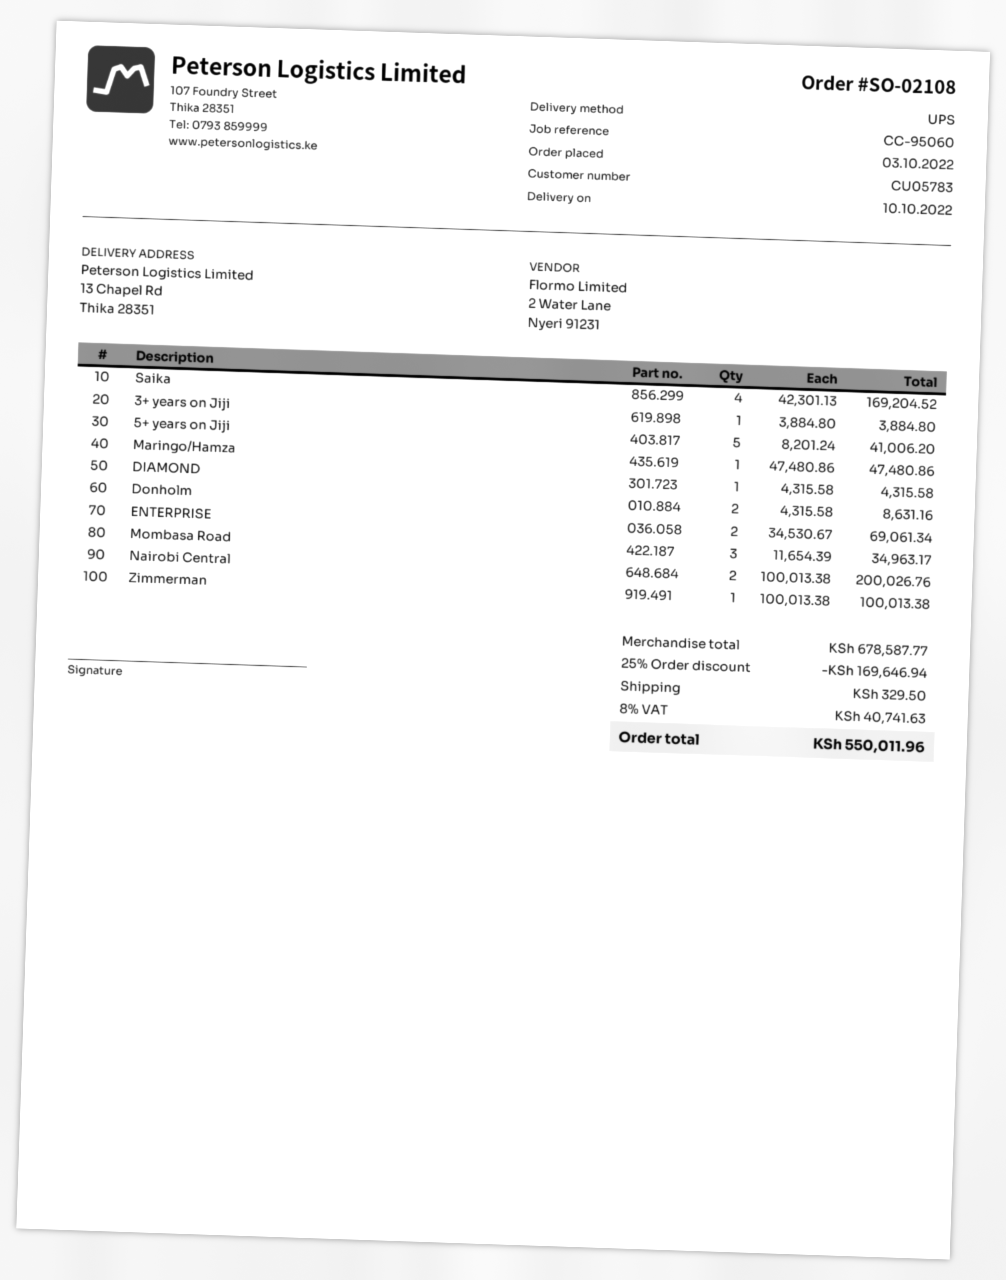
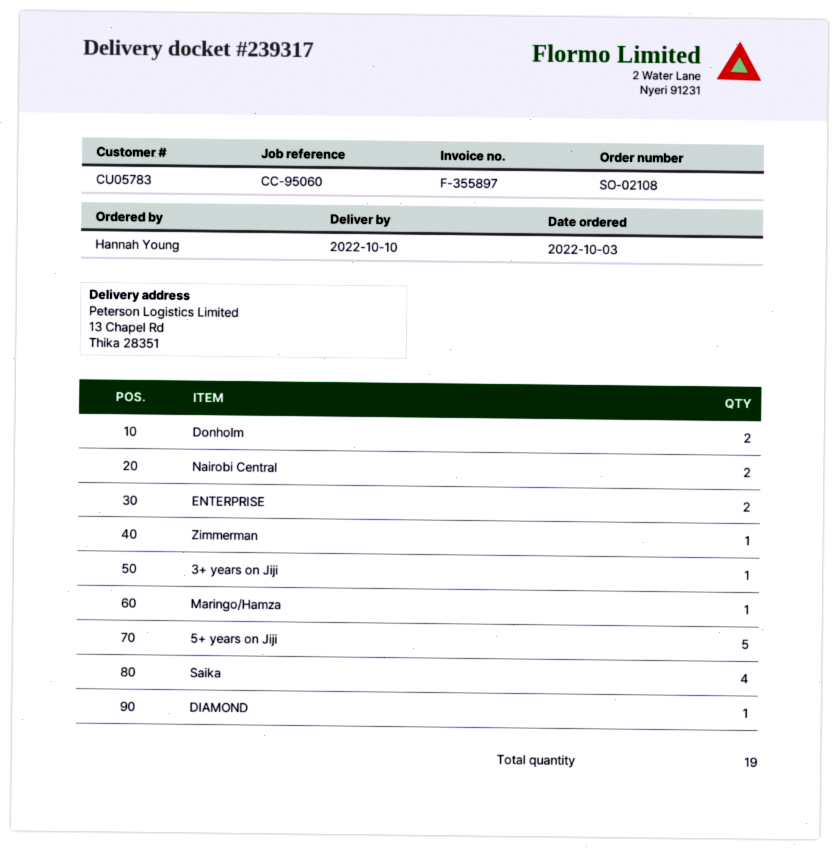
Mombasa Road: 3 -> none

